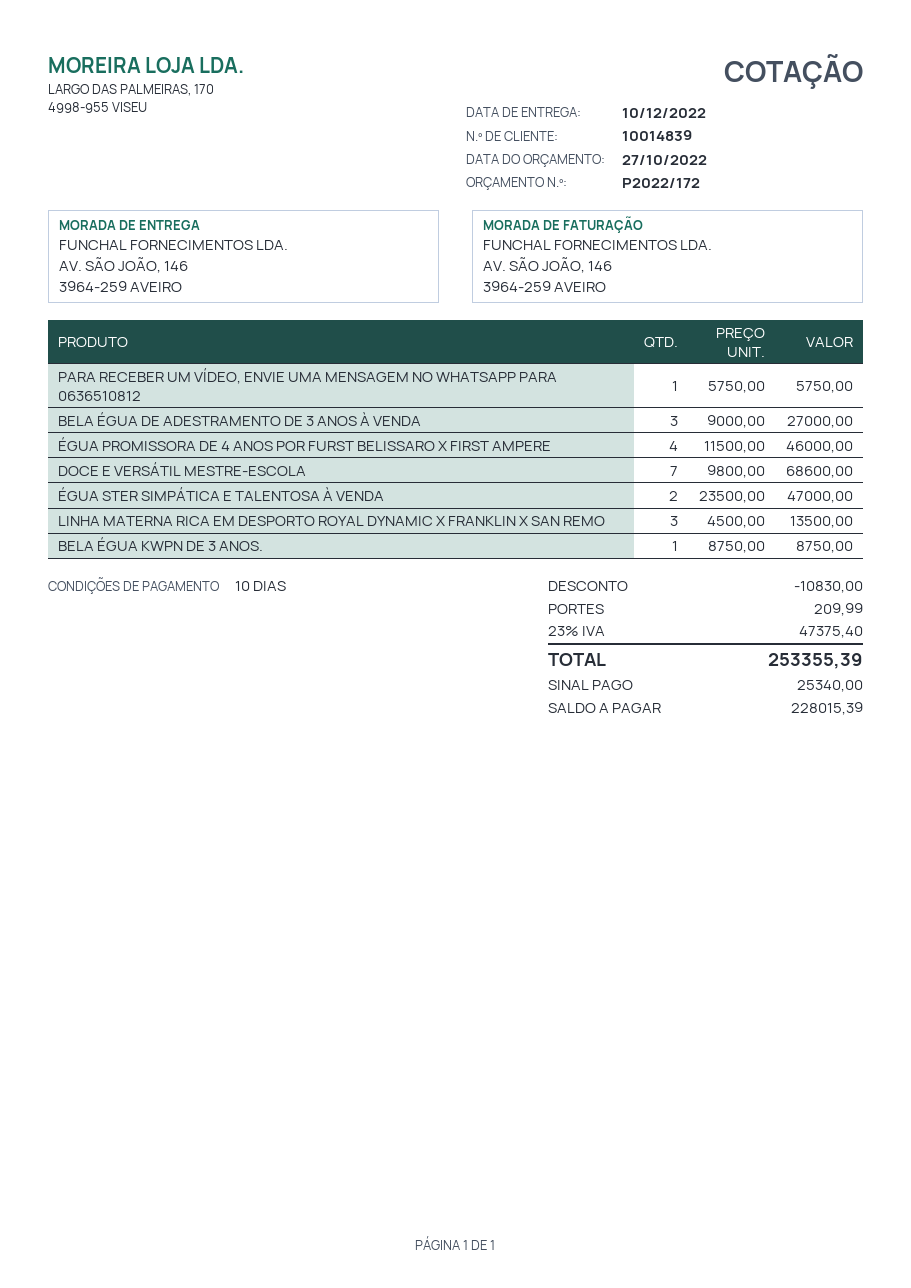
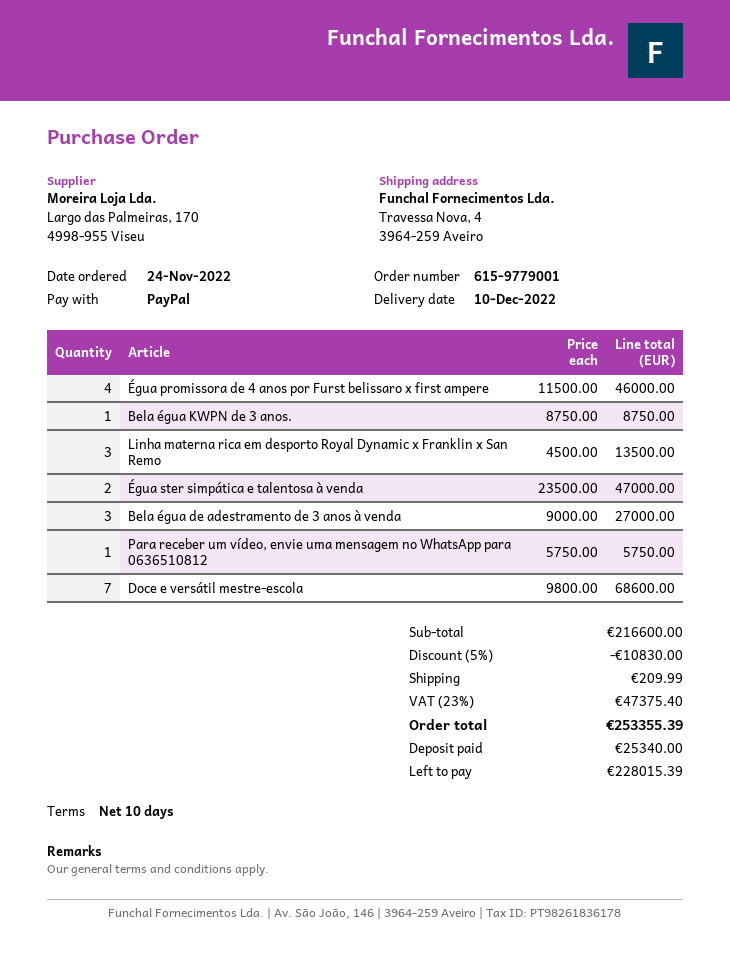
ship to: AV. SÃO JOÃO, 146, 3964-259 AVEIRO -> Travessa Nova, 4, 3964-259 Aveiro

